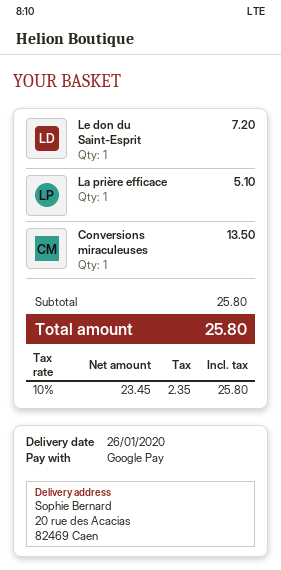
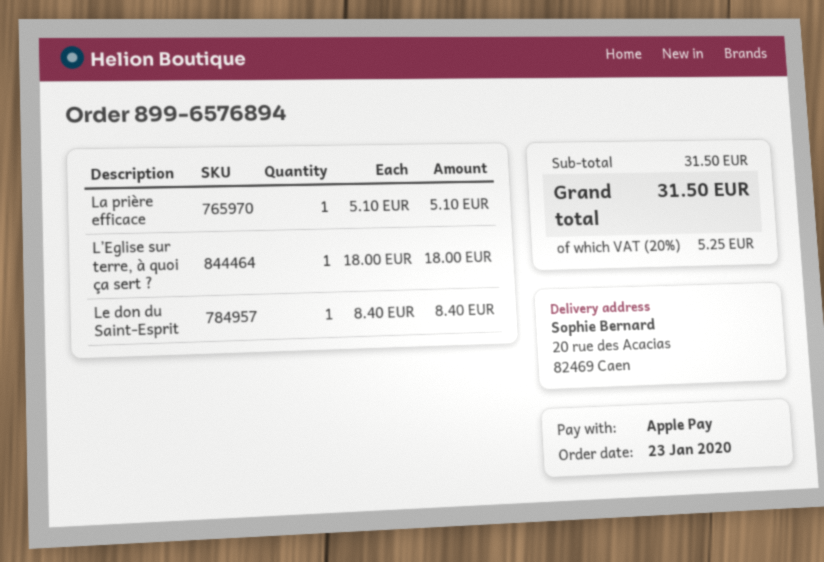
payment method: Google Pay -> Apple Pay
Le don du Saint-Esprit: 1 for 7.20 -> 1 for 8.40
Conversions miraculeuses: 1 for 13.50 -> none
L’Eglise sur terre, à quoi ça sert ?: none -> 1 for 18.00
subtotal: 25.80 -> 31.50
tax: 10% = 2.35 -> 20% = 5.25
total: 25.80 -> 31.50

